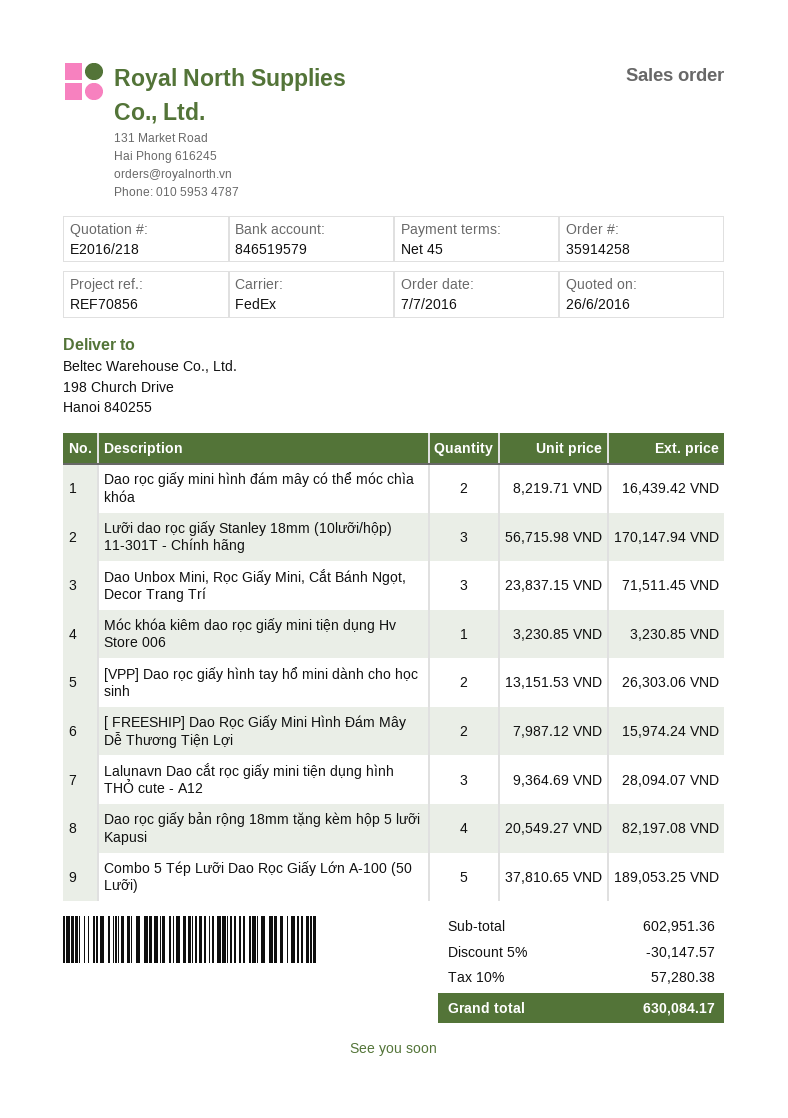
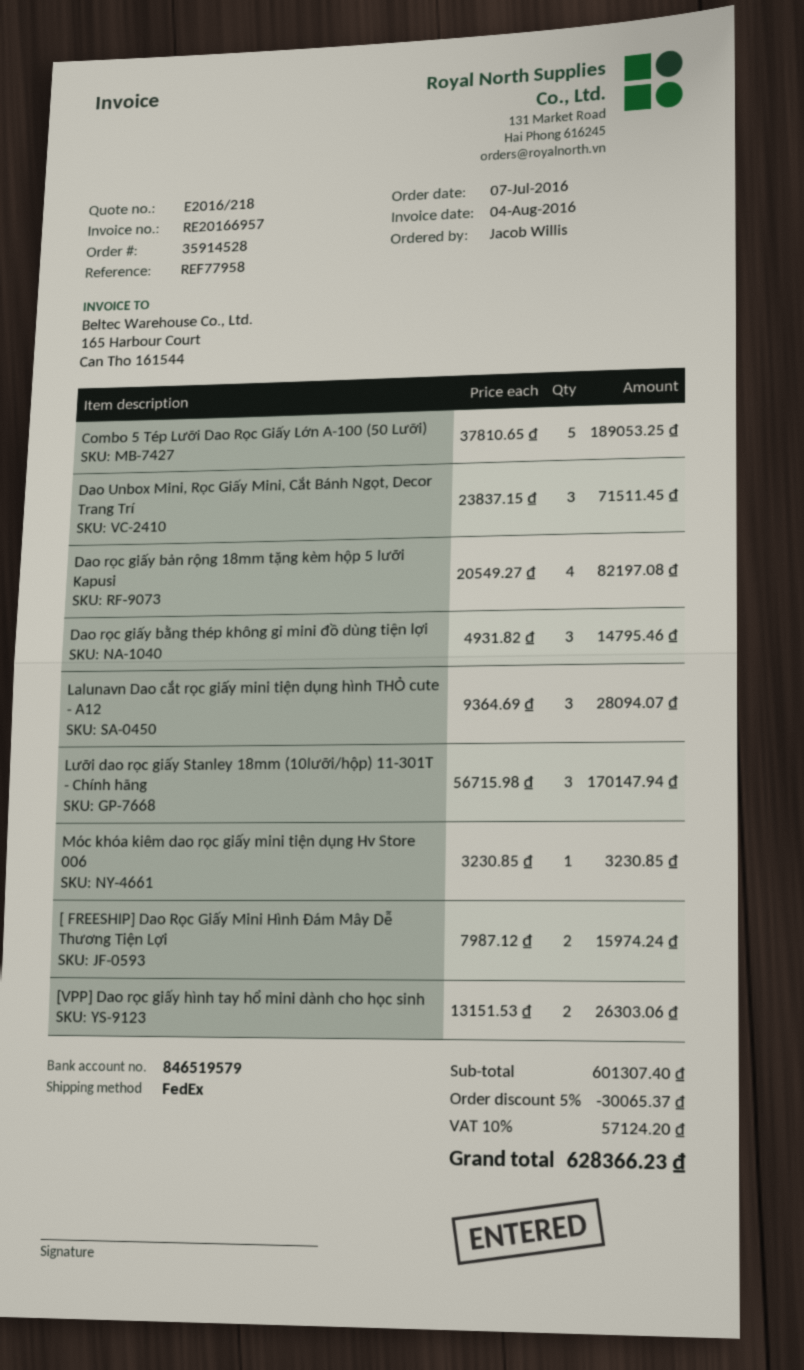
order number: 35914258 -> 35914528
reference: REF70856 -> REF77958
Dao rọc giấy mini hình đám mây có thể móc chìa khóa: 2 x 8219.71 = 16439.42 -> none
Dao rọc giấy bằng thép không gỉ mini đồ dùng tiện lợi: none -> 3 x 4931.82 = 14795.46
subtotal: 602951.36 -> 601307.40
discount: 5% = 30147.57 -> 5% = 30065.37
tax: 10% = 57280.38 -> 10% = 57124.20
total: 630084.17 -> 628366.23

